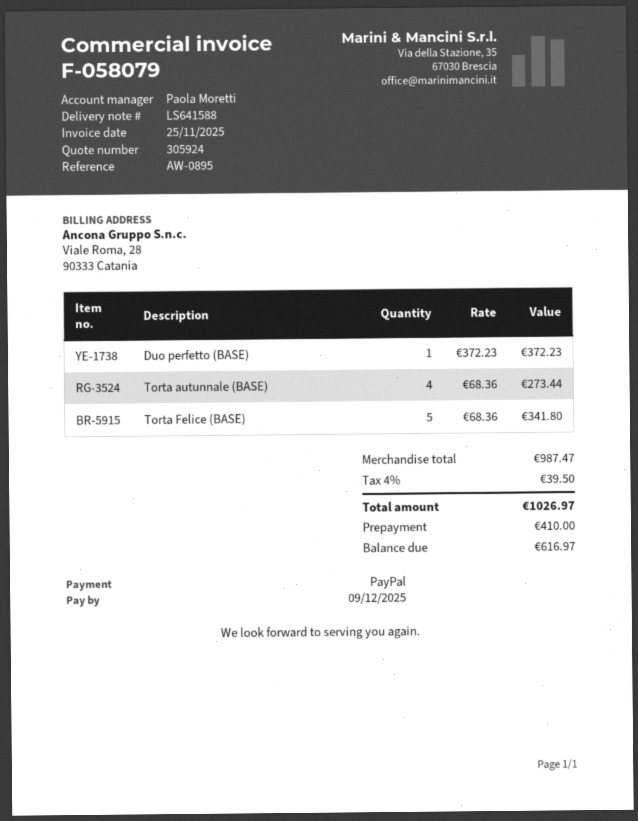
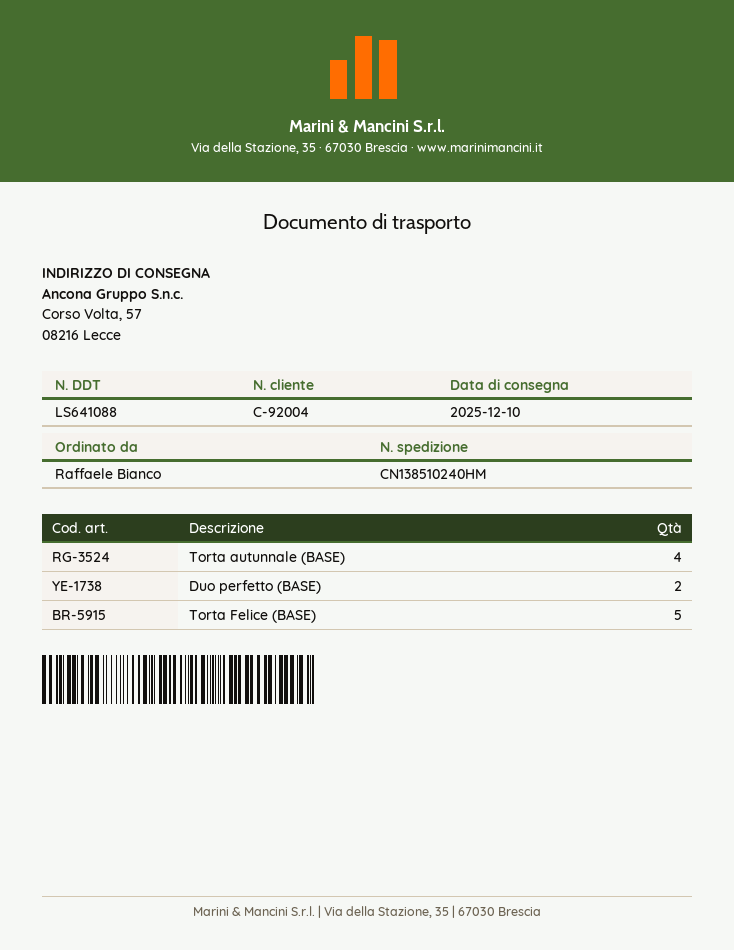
delivery note number: LS641588 -> LS641088
Duo perfetto (BASE): 1 -> 2

